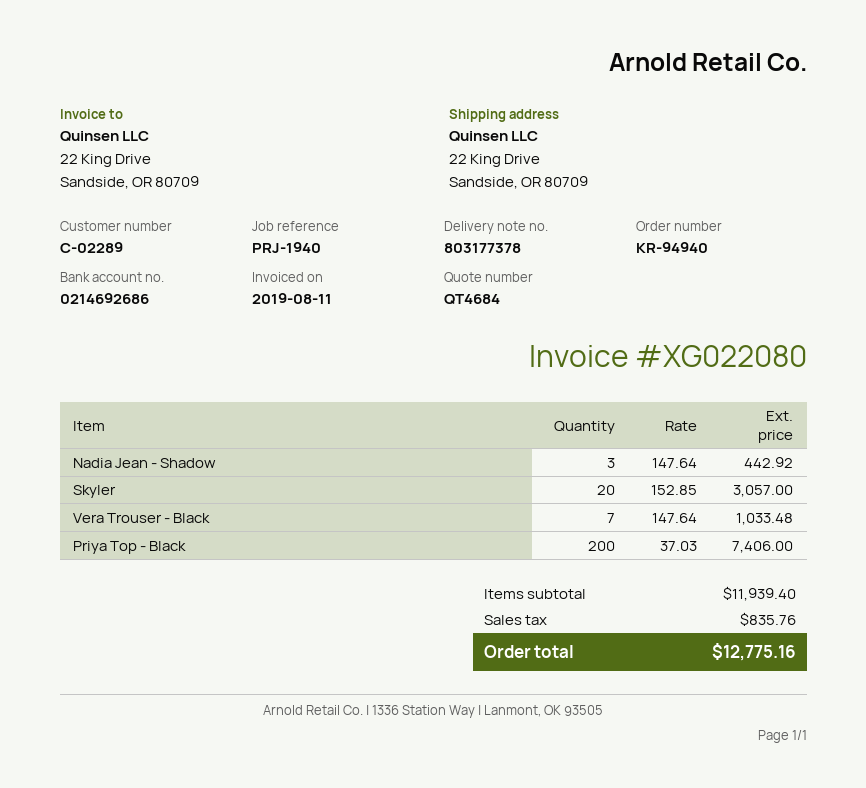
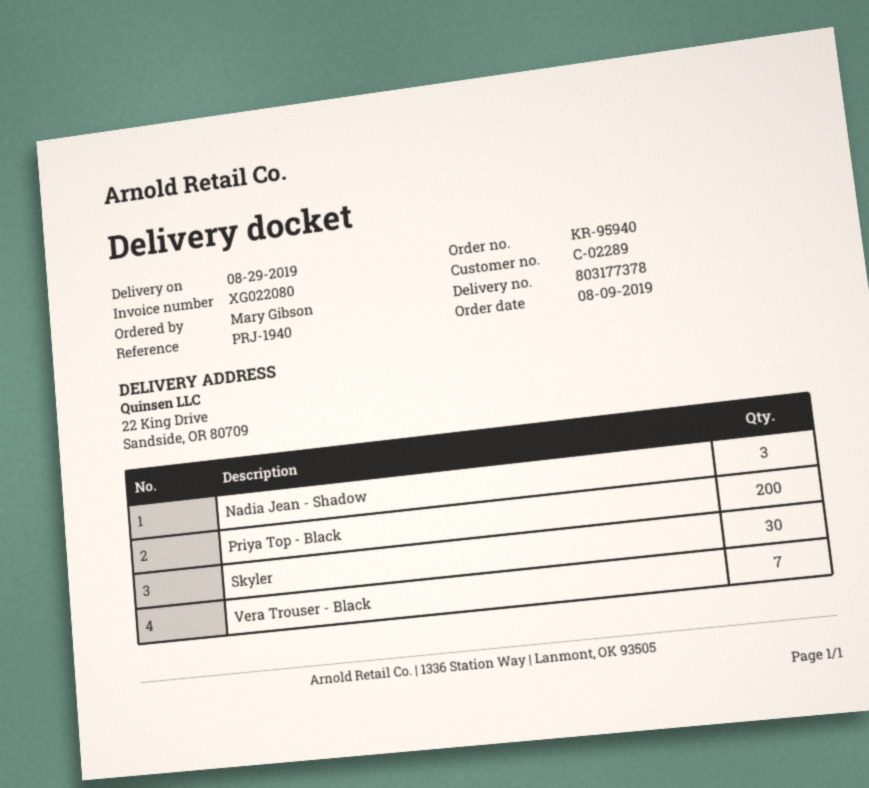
order number: KR-94940 -> KR-95940
Skyler: 20 -> 30

